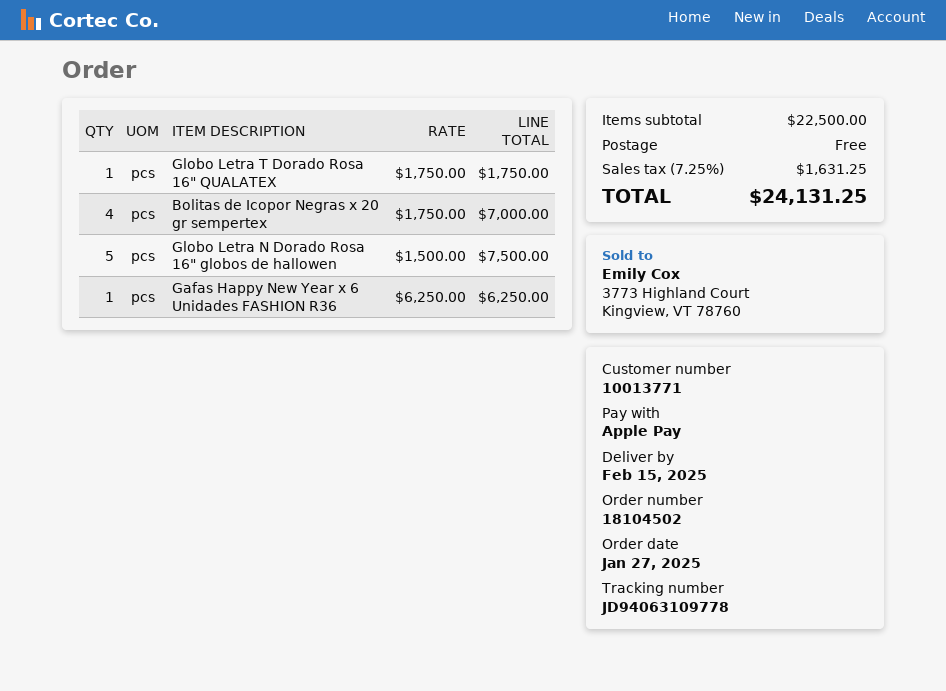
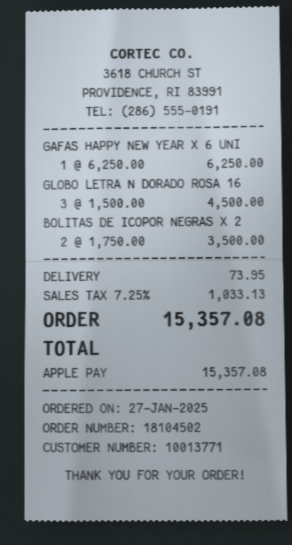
Globo Letra T Dorado Rosa 16" QUALATEX: 1 x 1750.00 = 1750.00 -> none
Bolitas de Icopor Negras x 20 gr sempertex: 4 x 1750.00 = 7000.00 -> 2 x 1750.00 = 3500.00
Globo Letra N Dorado Rosa 16" globos de hallowen: 5 x 1500.00 = 7500.00 -> 3 x 1500.00 = 4500.00
shipping: 0.00 -> 73.95
tax: 7.25% = 1631.25 -> 7.25% = 1033.13
total: 24131.25 -> 15357.08

